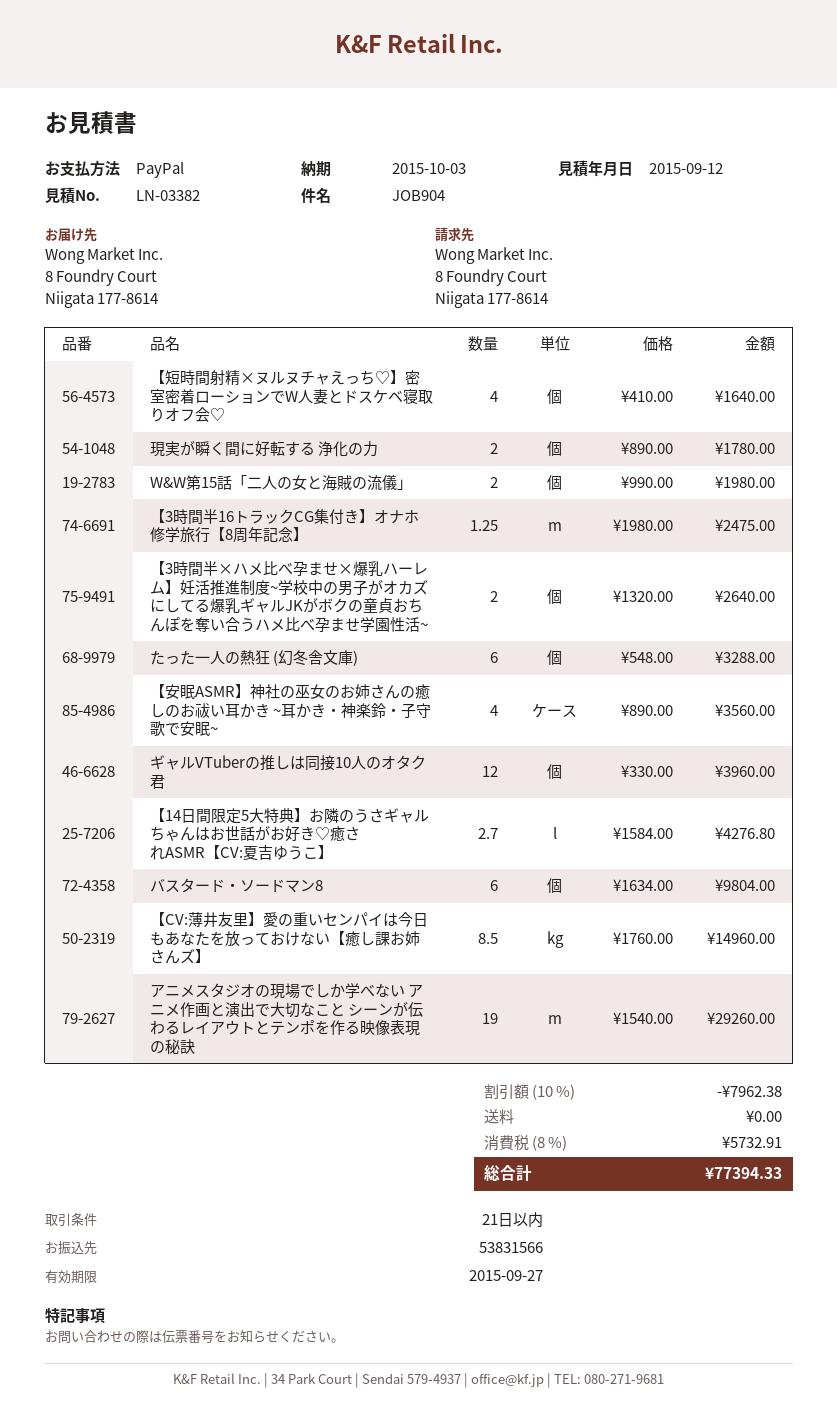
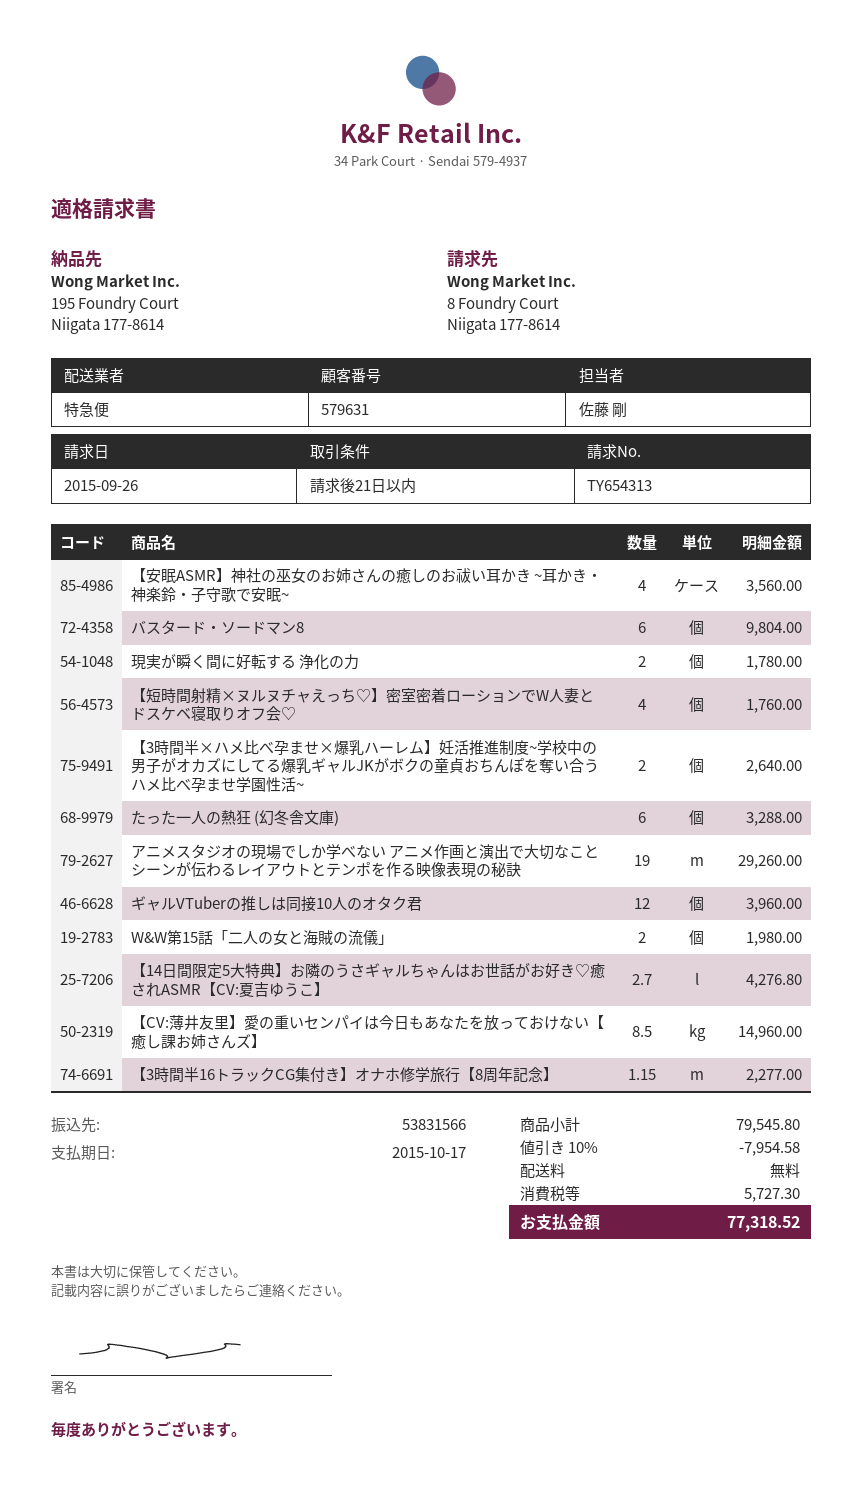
ship to: 8 Foundry Court, Niigata 177-8614 -> 195 Foundry Court, Niigata 177-8614
【短時間射精×ヌルヌチャえっち♡】密室密着ローションでW人妻とドスケベ寝取りオフ会♡: 4 for 1640.00 -> 4 for 1760.00
【3時間半16トラックCG集付き】オナホ修学旅行【8周年記念】: 1.25 for 2475.00 -> 1.15 for 2277.00
discount: 10% = 7962.38 -> 10% = 7954.58
tax: 5732.91 -> 5727.30
total: 77394.33 -> 77318.52

